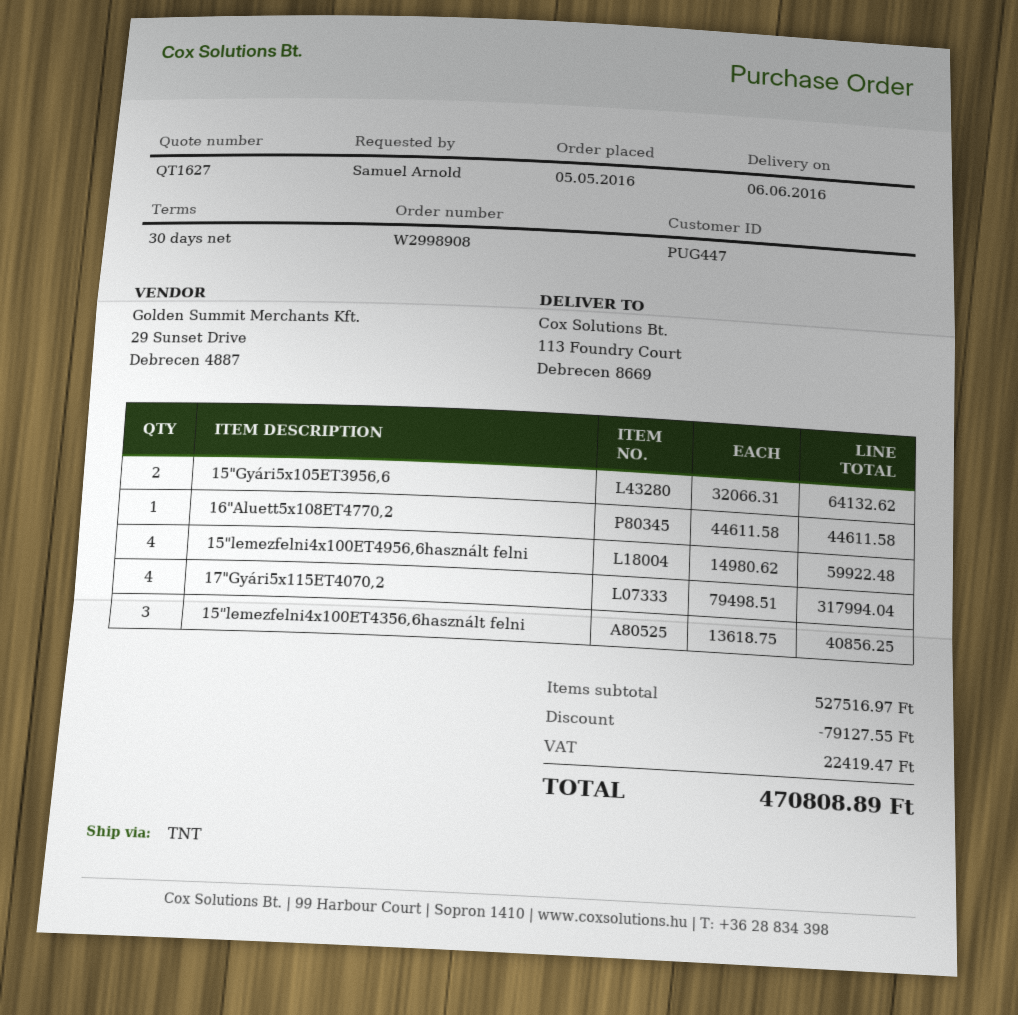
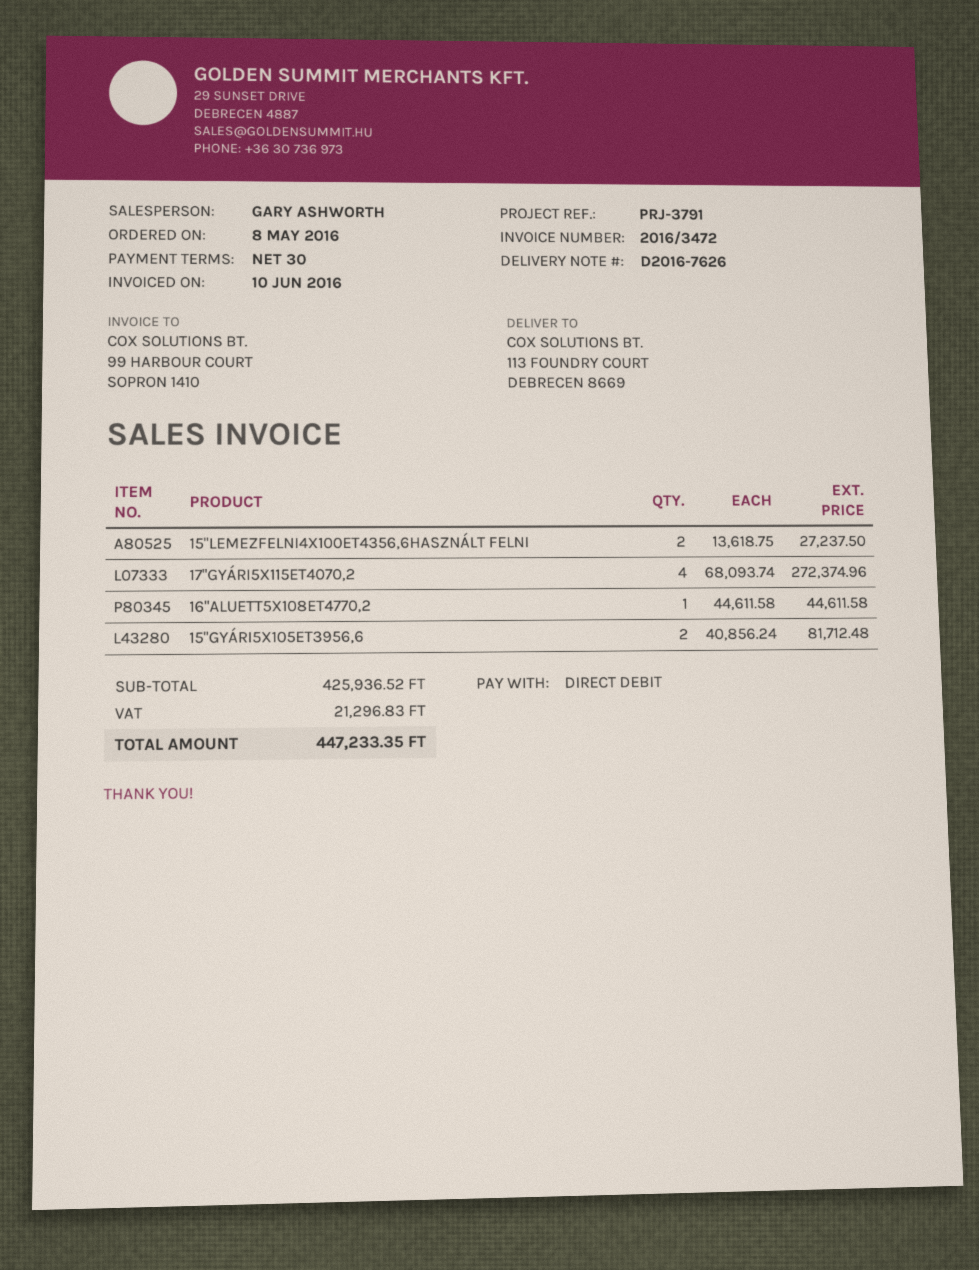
order date: 2016-05-05 -> 2016-05-08
15"Gyári5x105ET3956,6: 2 x 32066.31 = 64132.62 -> 2 x 40856.24 = 81712.48
15"lemezfelni4x100ET4956,6használt felni: 4 x 14980.62 = 59922.48 -> none
17"Gyári5x115ET4070,2: 4 x 79498.51 = 317994.04 -> 4 x 68093.74 = 272374.96
15"lemezfelni4x100ET4356,6használt felni: 3 x 13618.75 = 40856.25 -> 2 x 13618.75 = 27237.50
subtotal: 527516.97 -> 425936.52
discount: 79127.55 -> none
tax: 22419.47 -> 21296.83
total: 470808.89 -> 447233.35

